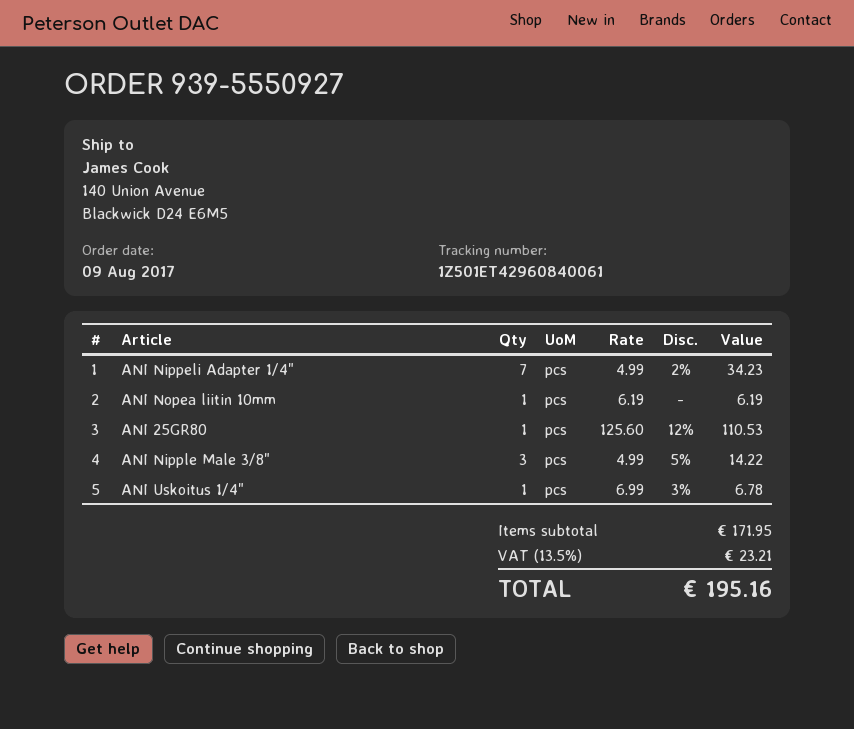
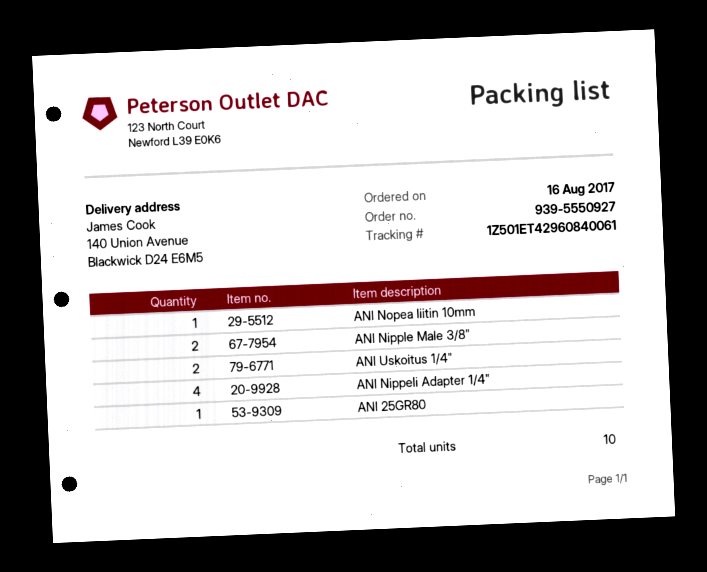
order date: 2017-08-09 -> 2017-08-16
ANI Nippeli Adapter 1/4": 7 -> 4
ANI Nipple Male 3/8": 3 -> 2
ANI Uskoitus 1/4": 1 -> 2

